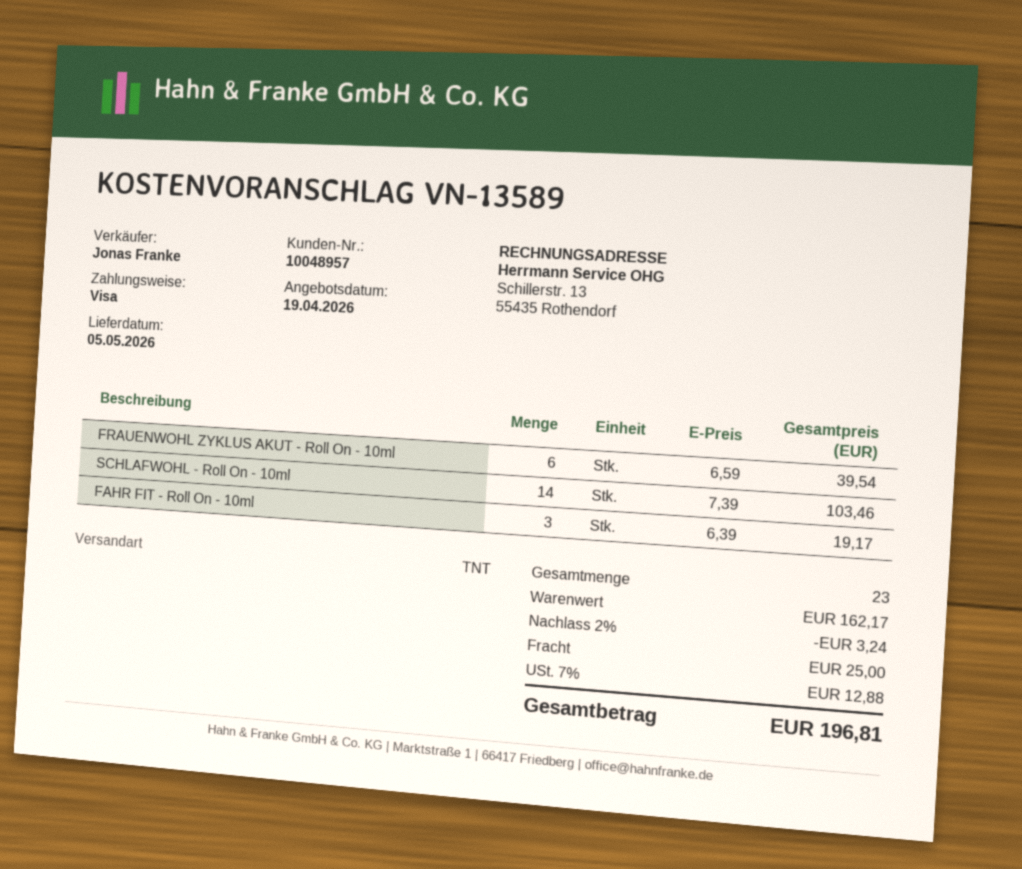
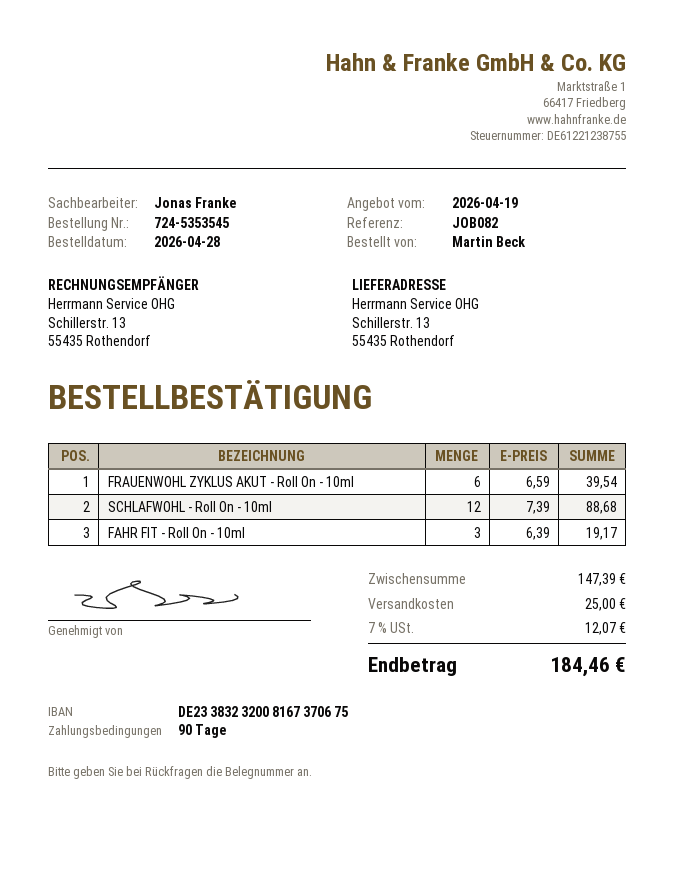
SCHLAFWOHL - Roll On - 10ml: 14 x 7.39 = 103.46 -> 12 x 7.39 = 88.68
subtotal: 162.17 -> 147.39
discount: 2% = 3.24 -> none
tax: 7% = 12.88 -> 7% = 12.07
total: 196.81 -> 184.46

